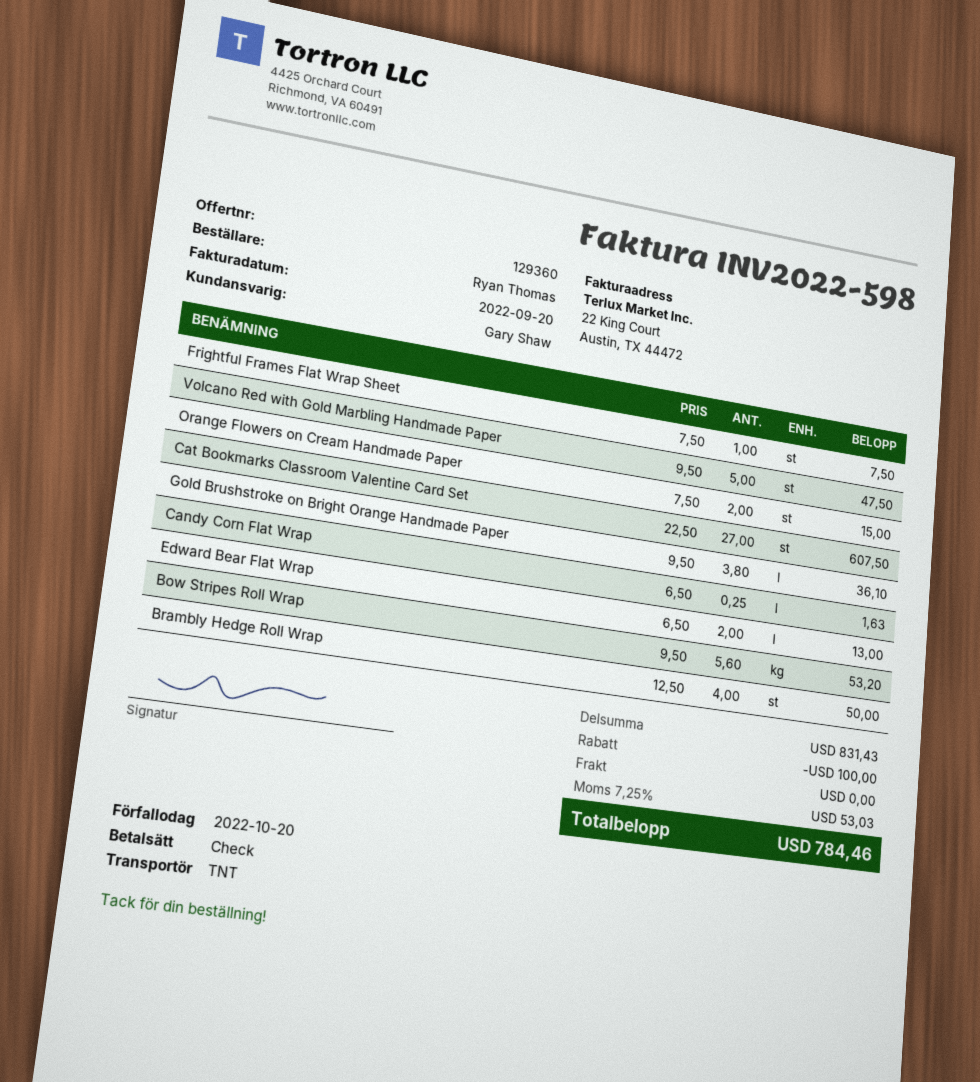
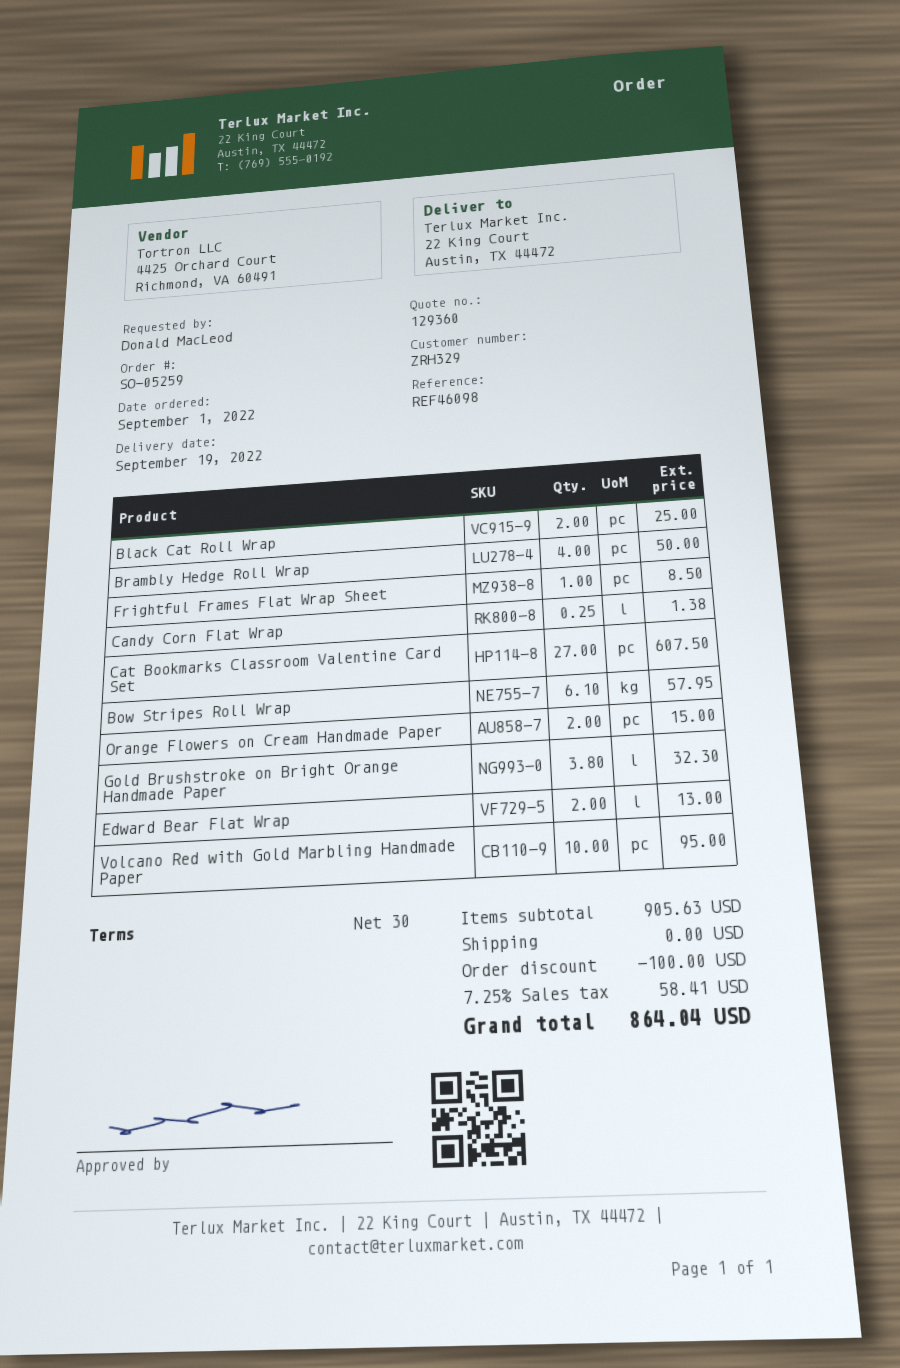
ordered by: Ryan Thomas -> Donald MacLeod
Frightful Frames Flat Wrap Sheet: 1 for 7.50 -> 1 for 8.50
Volcano Red with Gold Marbling Handmade Paper: 5 for 47.50 -> 10 for 95.00
Gold Brushstroke on Bright Orange Handmade Paper: 3.8 for 36.10 -> 3.8 for 32.30
Candy Corn Flat Wrap: 0.25 for 1.63 -> 0.25 for 1.38
Bow Stripes Roll Wrap: 5.6 for 53.20 -> 6.1 for 57.95
Black Cat Roll Wrap: none -> 2 for 25.00
subtotal: 831.43 -> 905.63
tax: 7.25% = 53.03 -> 7.25% = 58.41
total: 784.46 -> 864.04

